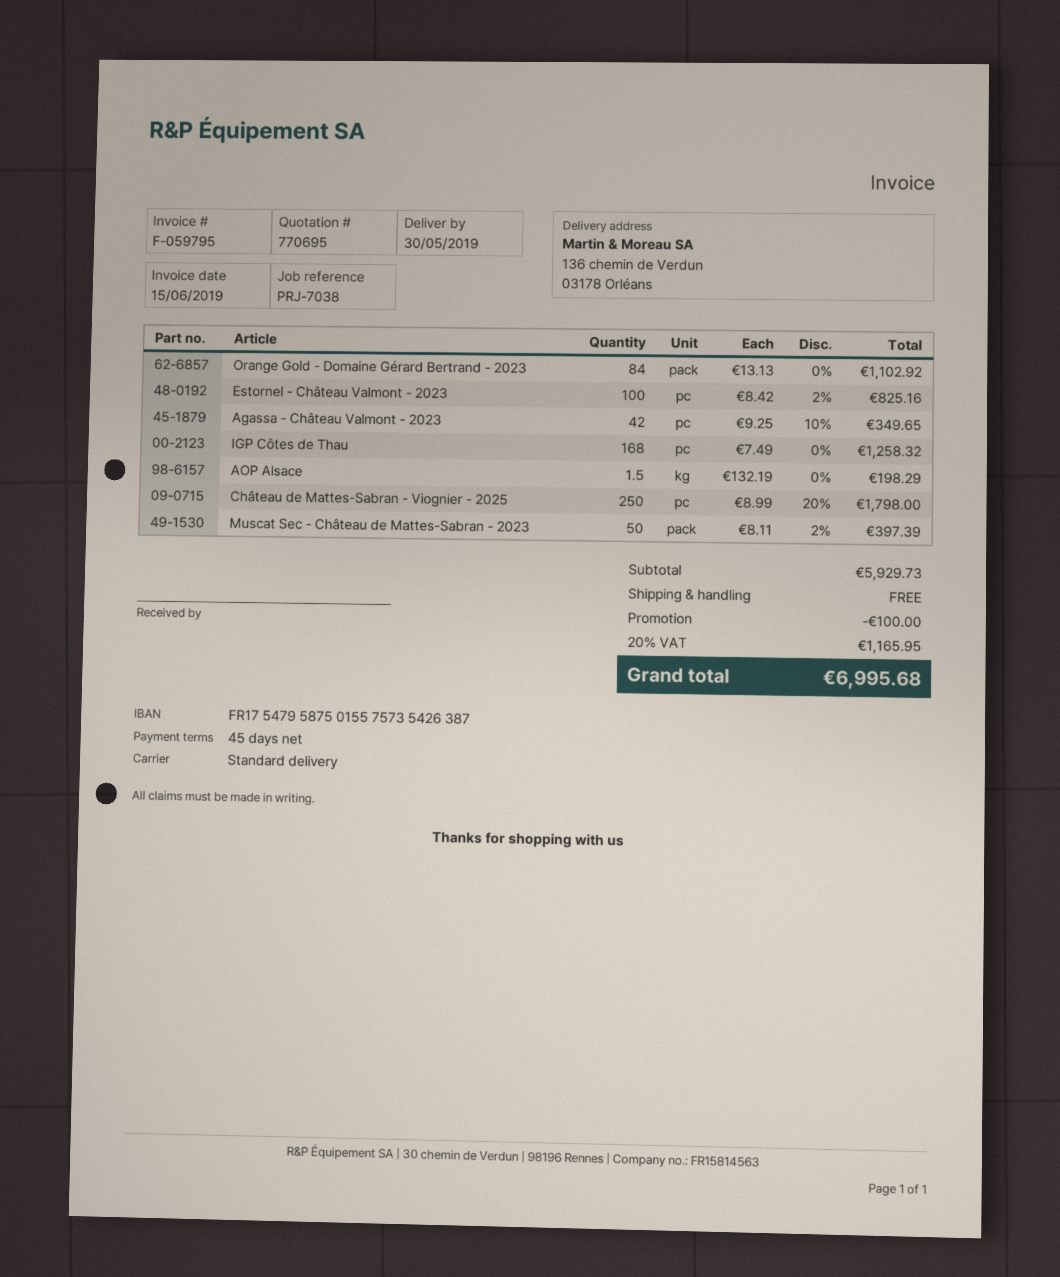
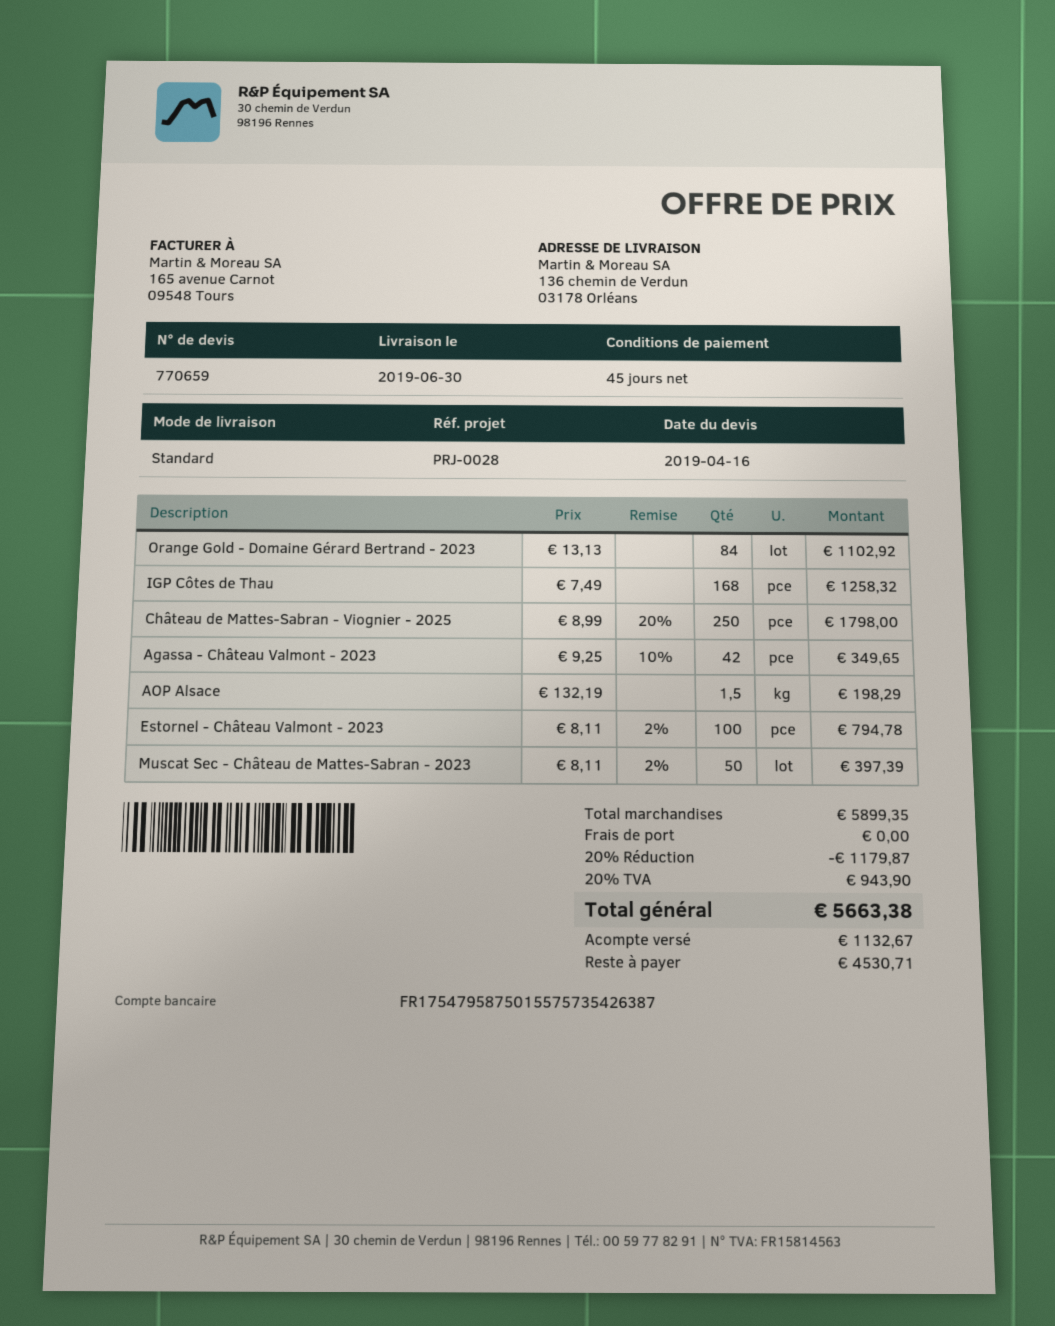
quote number: 770695 -> 770659
delivery date: 2019-05-30 -> 2019-06-30
reference: PRJ-7038 -> PRJ-0028
Estornel - Château Valmont - 2023: 100 x 8.42 - 2% = 825.16 -> 100 x 8.11 - 2% = 794.78
subtotal: 5929.73 -> 5899.35
discount: 100.00 -> 1179.87
tax: 20% = 1165.95 -> 20% = 943.90
total: 6995.68 -> 5663.38

